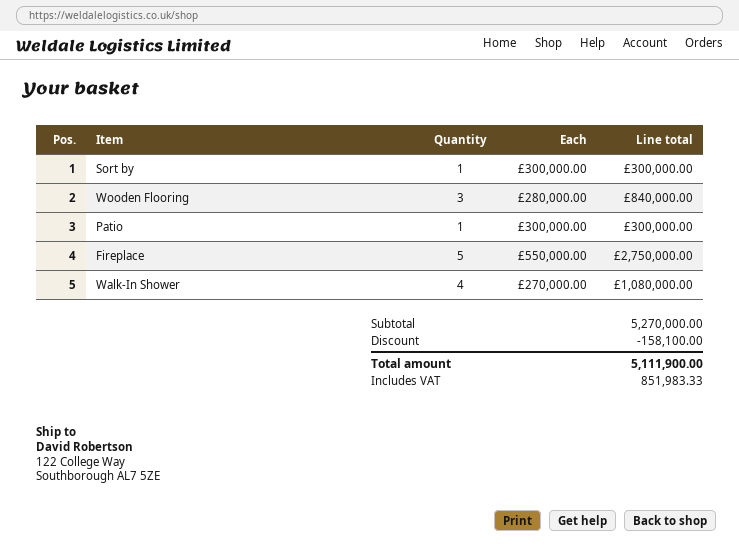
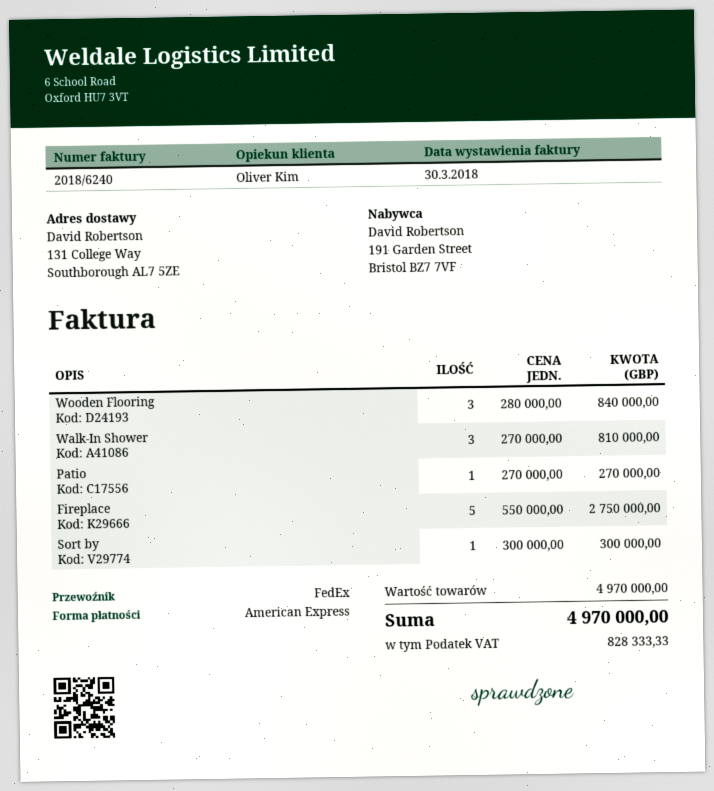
ship to: 122 College Way, Southborough AL7 5ZE -> 131 College Way, Southborough AL7 5ZE
Patio: 1 x 300000.00 = 300000.00 -> 1 x 270000.00 = 270000.00
Walk-In Shower: 4 x 270000.00 = 1080000.00 -> 3 x 270000.00 = 810000.00
subtotal: 5270000.00 -> 4970000.00
discount: 158100.00 -> none
tax: 851983.33 -> 828333.33
total: 5111900.00 -> 4970000.00

